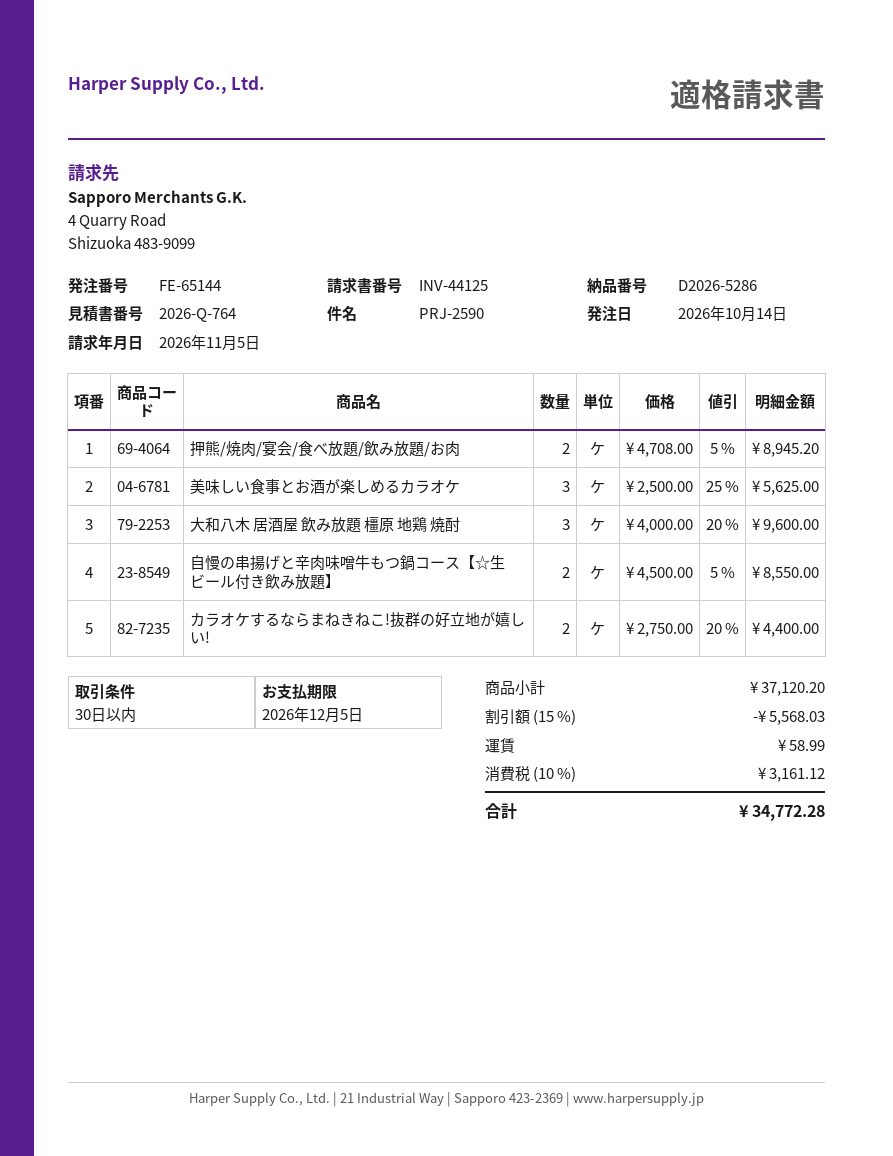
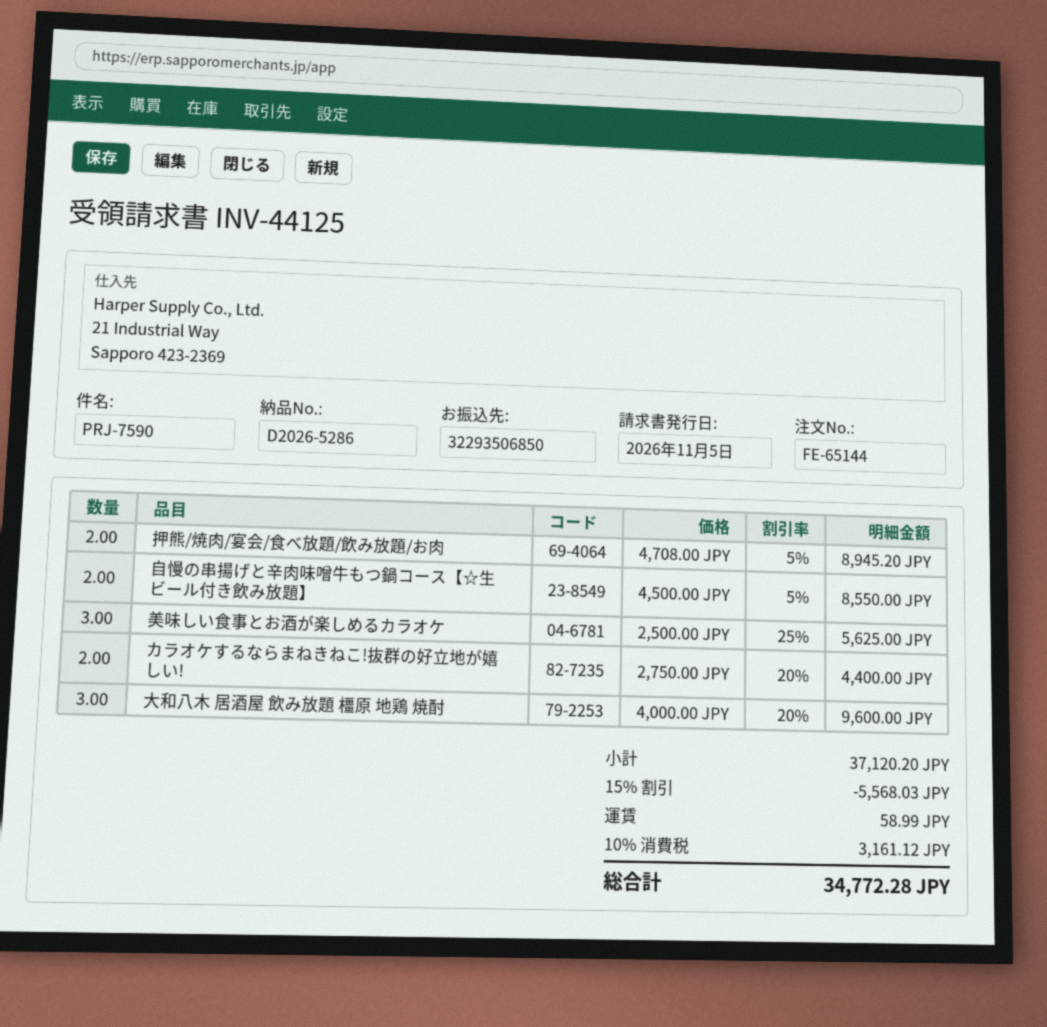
reference: PRJ-2590 -> PRJ-7590

